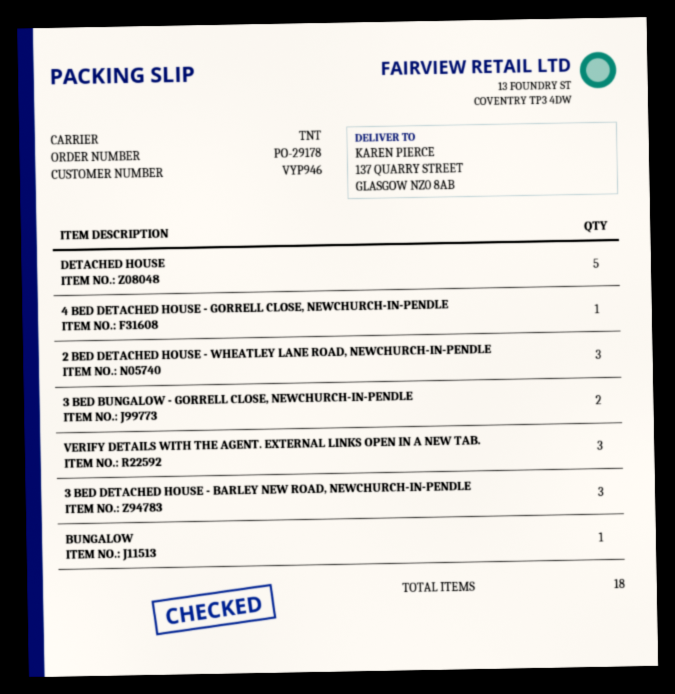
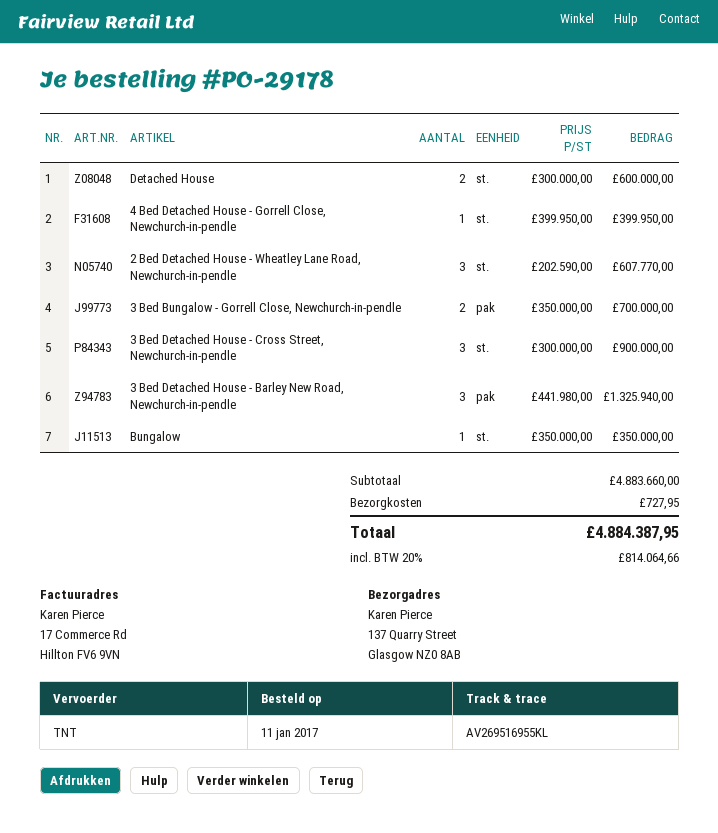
DETACHED HOUSE: 5 -> 2
VERIFY DETAILS WITH THE AGENT. EXTERNAL LINKS OPEN IN A NEW TAB.: 3 -> none
3 Bed Detached House - Cross Street, Newchurch-in-pendle: none -> 3

